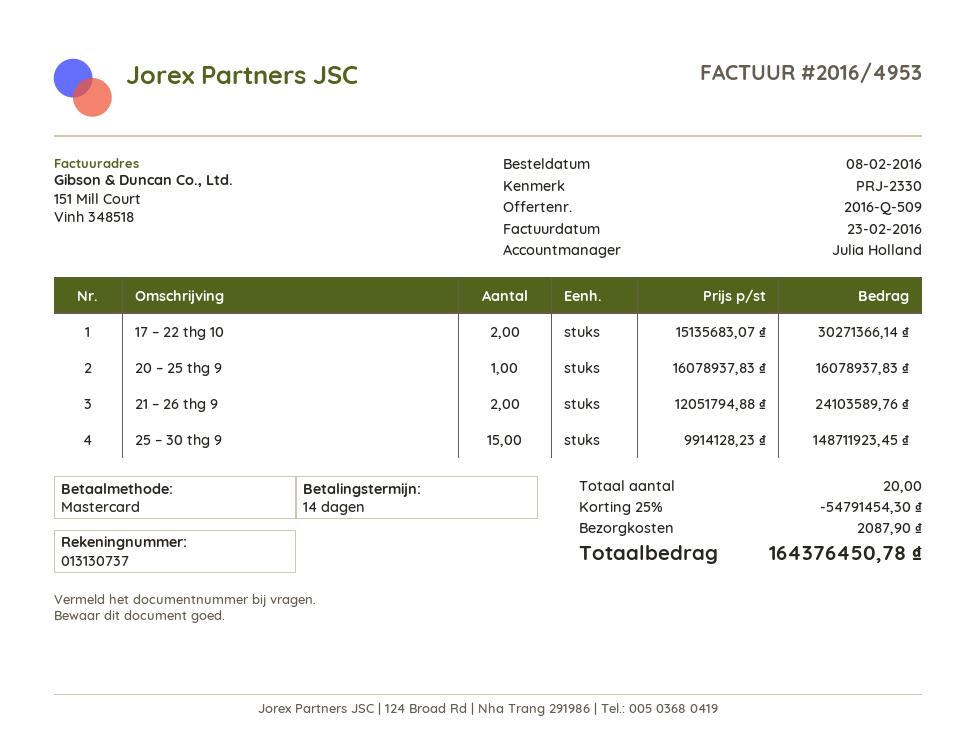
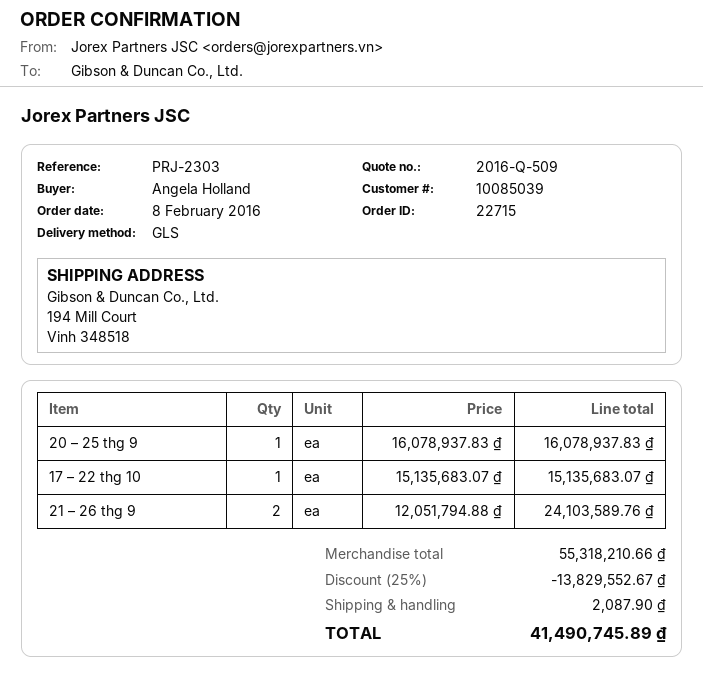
reference: PRJ-2330 -> PRJ-2303
17 – 22 thg 10: 2 x 15135683.07 = 30271366.14 -> 1 x 15135683.07 = 15135683.07
25 – 30 thg 9: 15 x 9914128.23 = 148711923.45 -> none
discount: 25% = 54791454.30 -> 25% = 13829552.67
total: 164376450.78 -> 41490745.89

